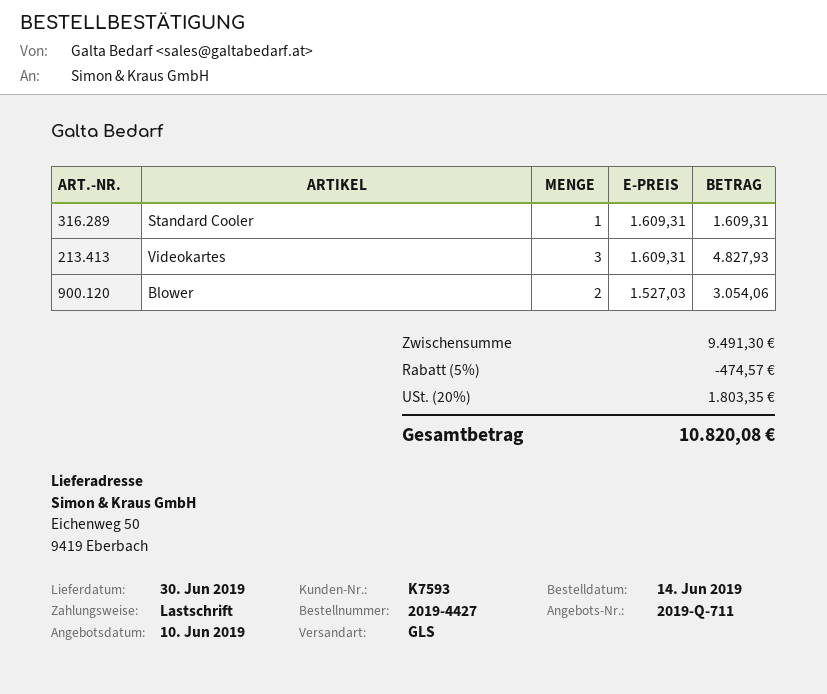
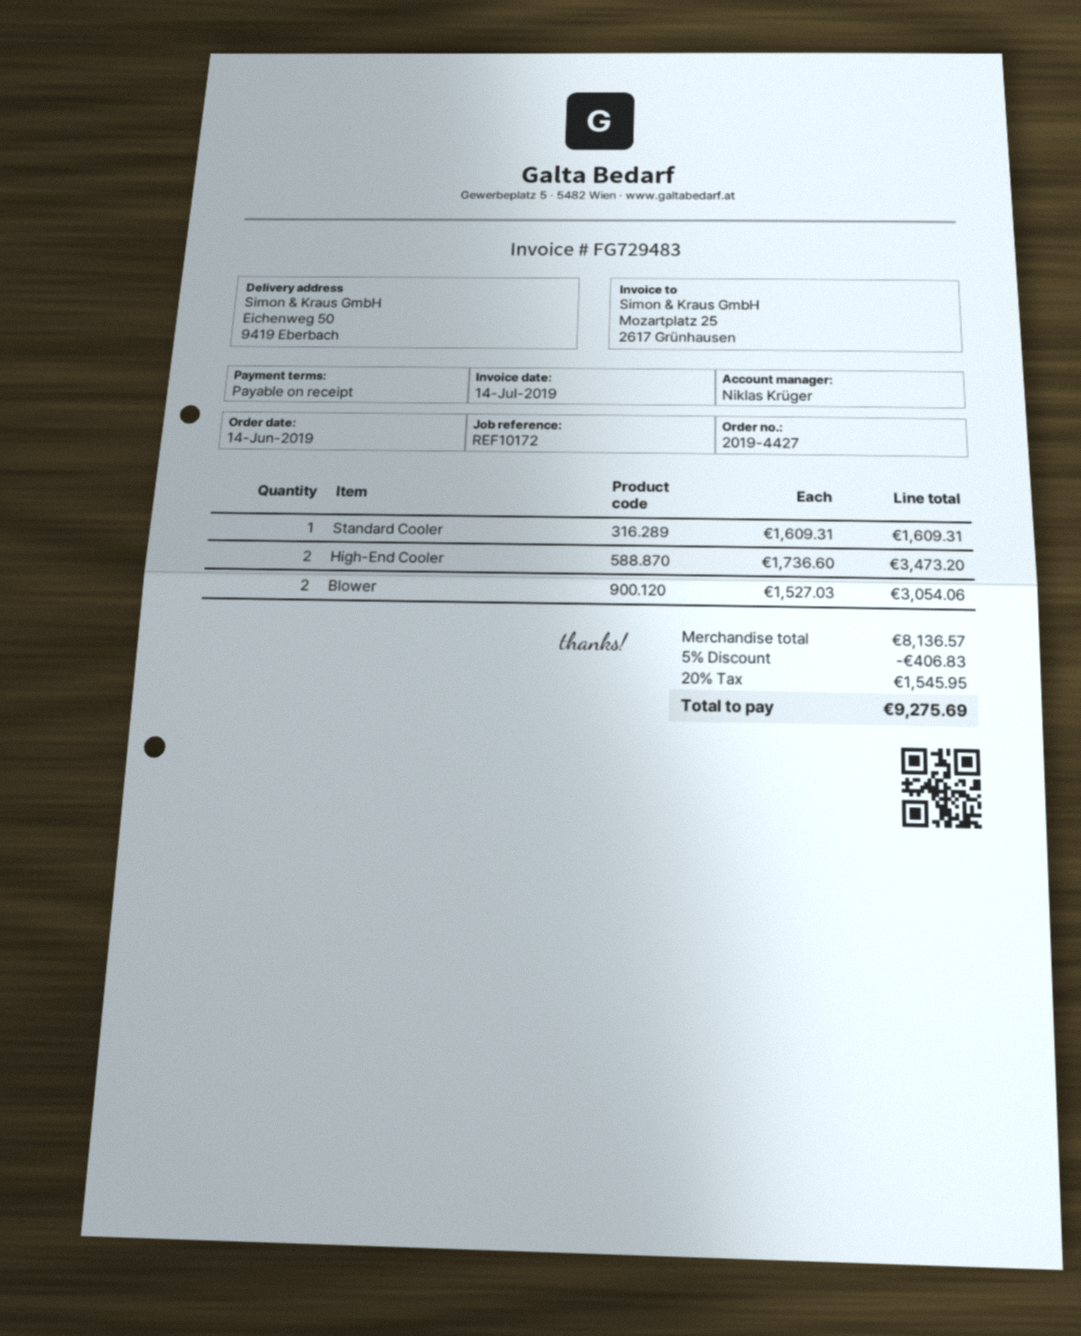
Videokartes: 3 x 1609.31 = 4827.93 -> none
High-End Cooler: none -> 2 x 1736.60 = 3473.20
subtotal: 9491.30 -> 8136.57
discount: 5% = 474.57 -> 5% = 406.83
tax: 20% = 1803.35 -> 20% = 1545.95
total: 10820.08 -> 9275.69

